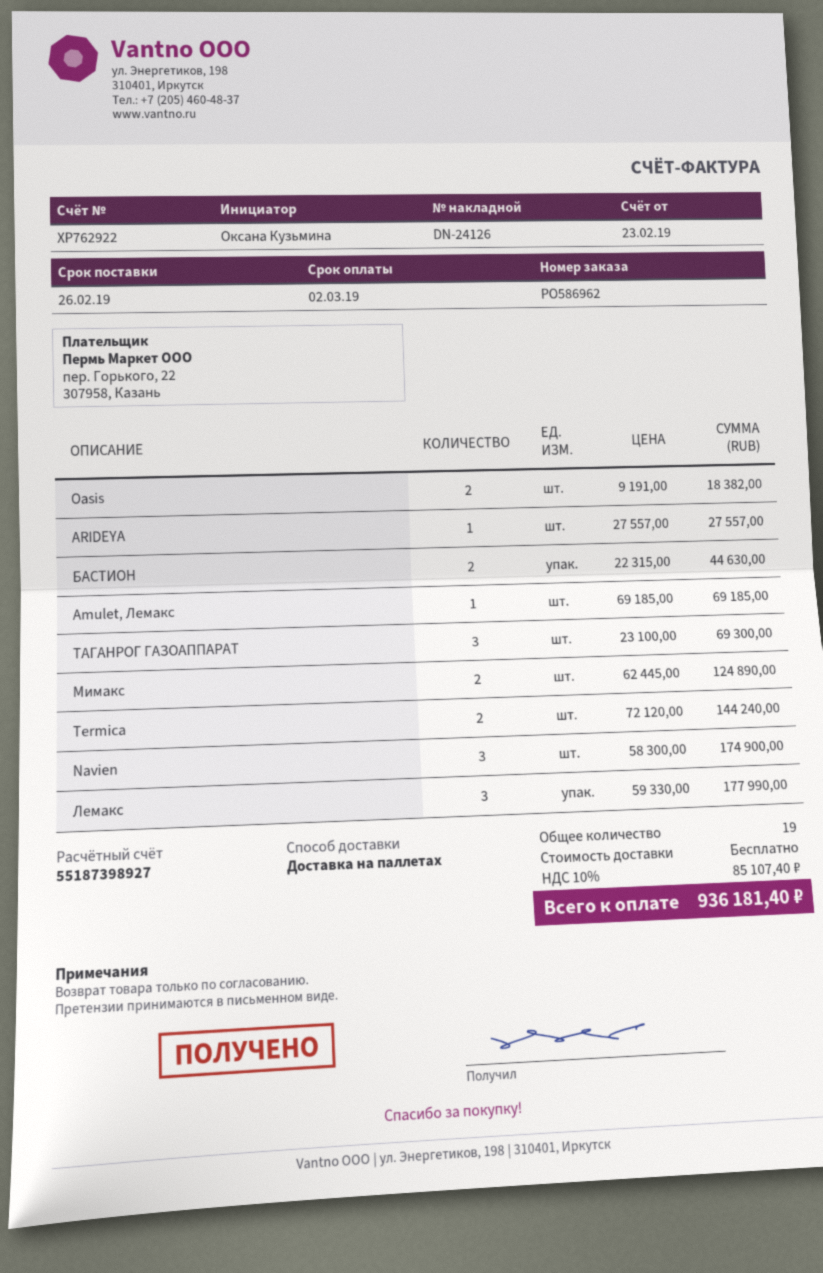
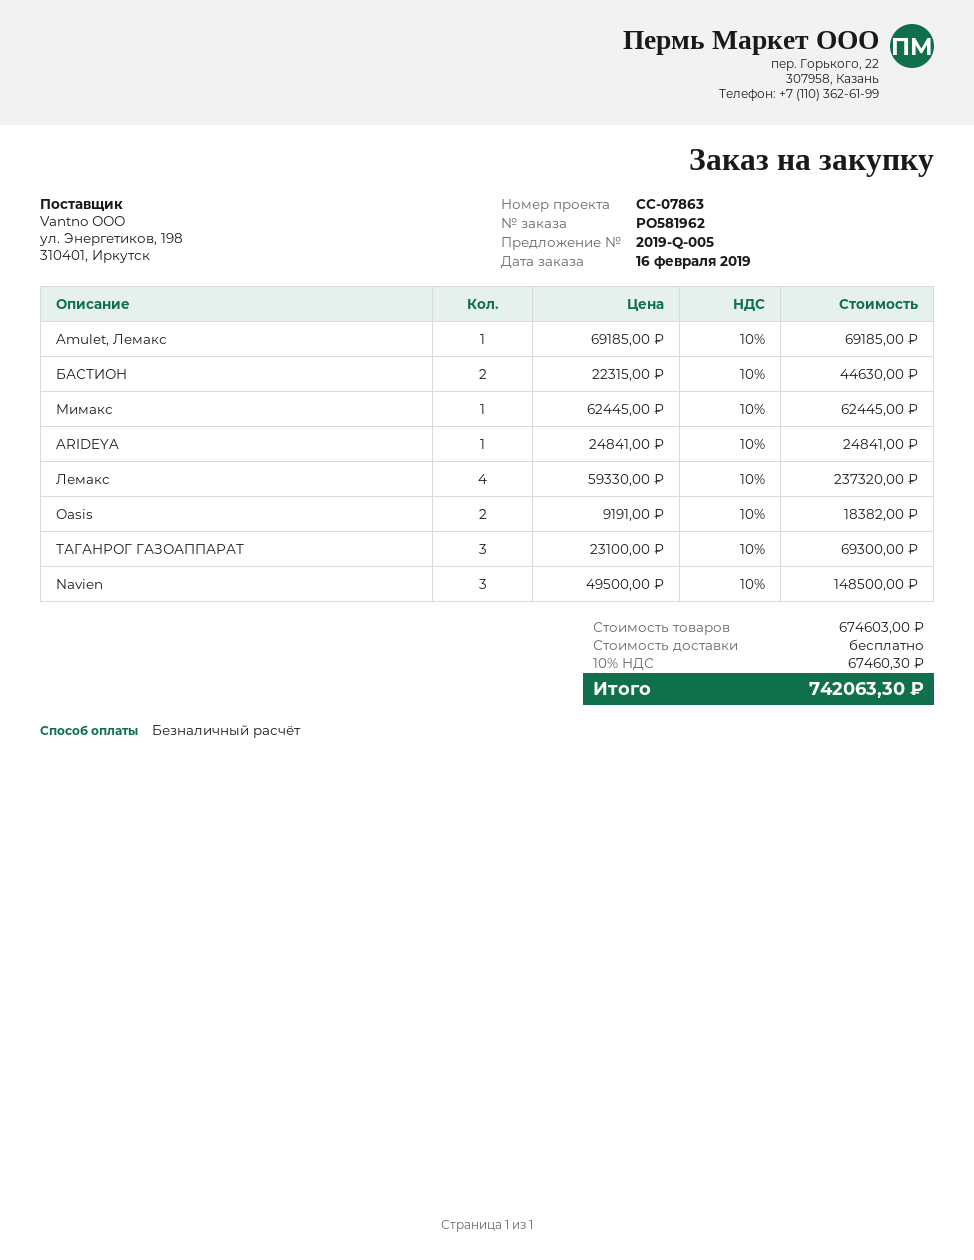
order number: PO586962 -> PO581962
ARIDEYA: 1 x 27557.00 = 27557.00 -> 1 x 24841.00 = 24841.00
Мимакс: 2 x 62445.00 = 124890.00 -> 1 x 62445.00 = 62445.00
Termica: 2 x 72120.00 = 144240.00 -> none
Navien: 3 x 58300.00 = 174900.00 -> 3 x 49500.00 = 148500.00
Лемакс: 3 x 59330.00 = 177990.00 -> 4 x 59330.00 = 237320.00
tax: 10% = 85107.40 -> 10% = 67460.30
total: 936181.40 -> 742063.30

